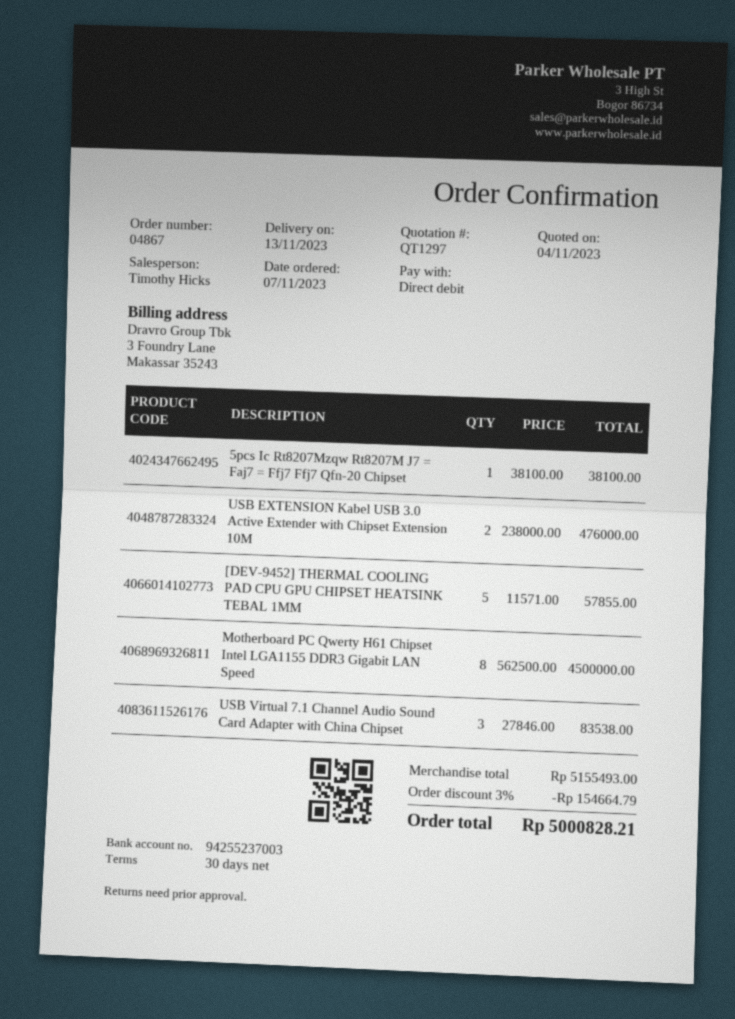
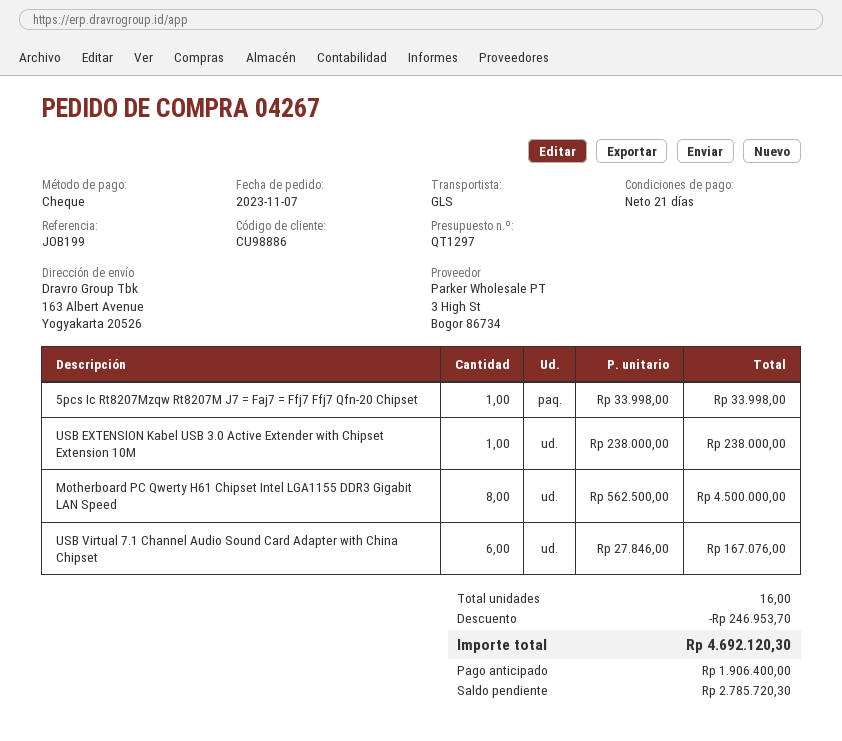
order number: 04867 -> 04267
payment terms: 30 days -> 21 days
payment method: direct debit -> cheque
5pcs Ic Rt8207Mzqw Rt8207M J7 = Faj7 = Ffj7 Ffj7 Qfn-20 Chipset: 1 x 38100.00 = 38100.00 -> 1 x 33998.00 = 33998.00
USB EXTENSION Kabel USB 3.0 Active Extender with Chipset Extension 10M: 2 x 238000.00 = 476000.00 -> 1 x 238000.00 = 238000.00
[DEV-9452] THERMAL COOLING PAD CPU GPU CHIPSET HEATSINK TEBAL 1MM: 5 x 11571.00 = 57855.00 -> none
USB Virtual 7.1 Channel Audio Sound Card Adapter with China Chipset: 3 x 27846.00 = 83538.00 -> 6 x 27846.00 = 167076.00
discount: 154664.79 -> 246953.70
total: 5000828.21 -> 4692120.30

